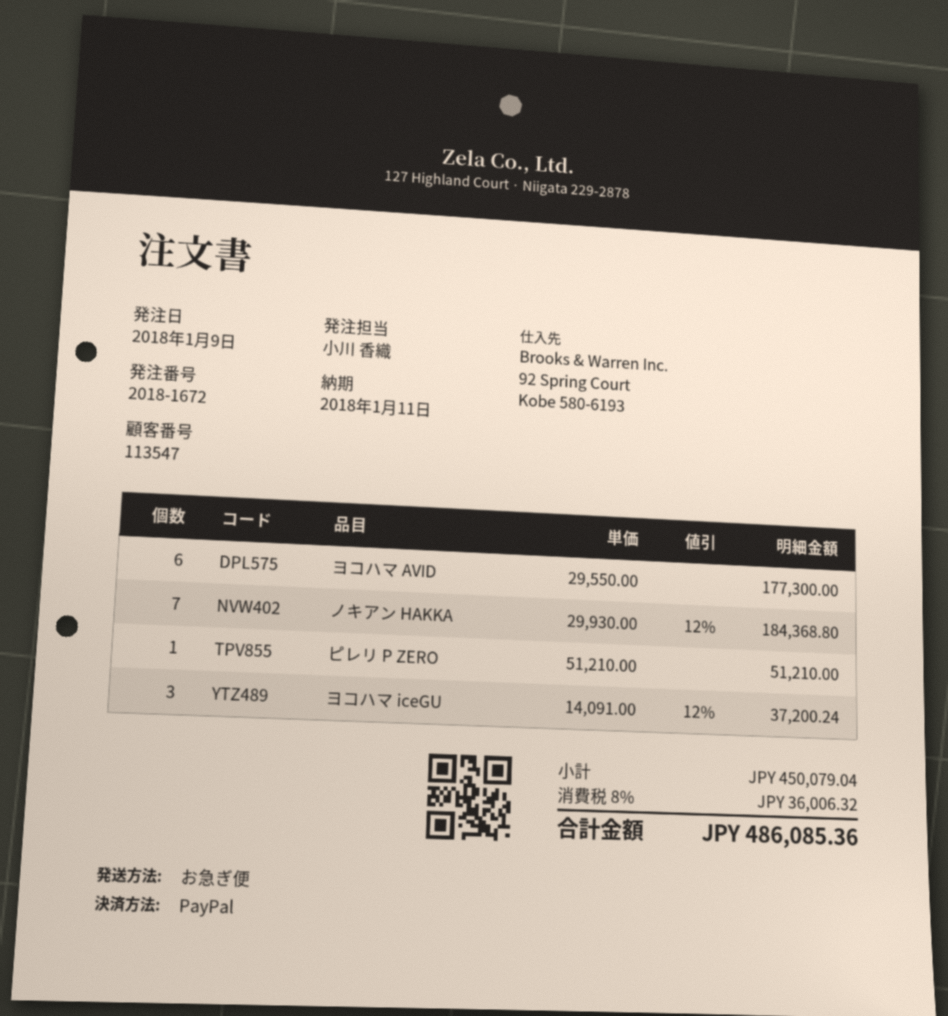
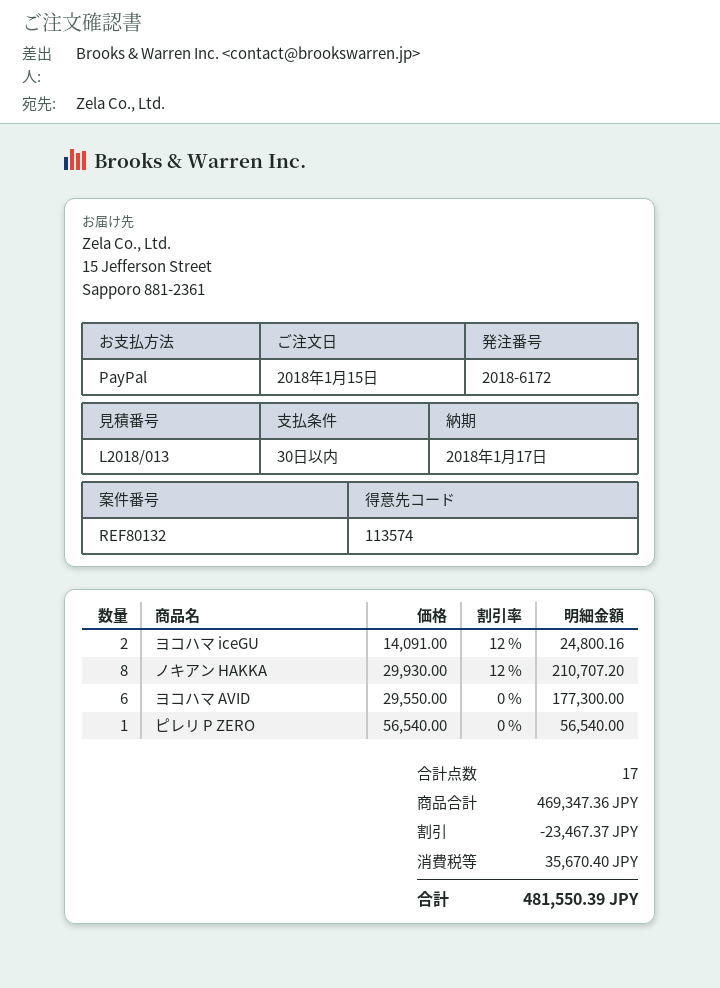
order number: 2018-1672 -> 2018-6172
order date: 2018-01-09 -> 2018-01-15
delivery date: 2018-01-11 -> 2018-01-17
customer number: 113547 -> 113574
ノキアン HAKKA: 7 x 29930.00 - 12% = 184368.80 -> 8 x 29930.00 - 12% = 210707.20
ピレリ P ZERO: 1 x 51210.00 = 51210.00 -> 1 x 56540.00 = 56540.00
ヨコハマ iceGU: 3 x 14091.00 - 12% = 37200.24 -> 2 x 14091.00 - 12% = 24800.16
subtotal: 450079.04 -> 469347.36
discount: none -> 23467.37
tax: 36006.32 -> 35670.40
total: 486085.36 -> 481550.39

